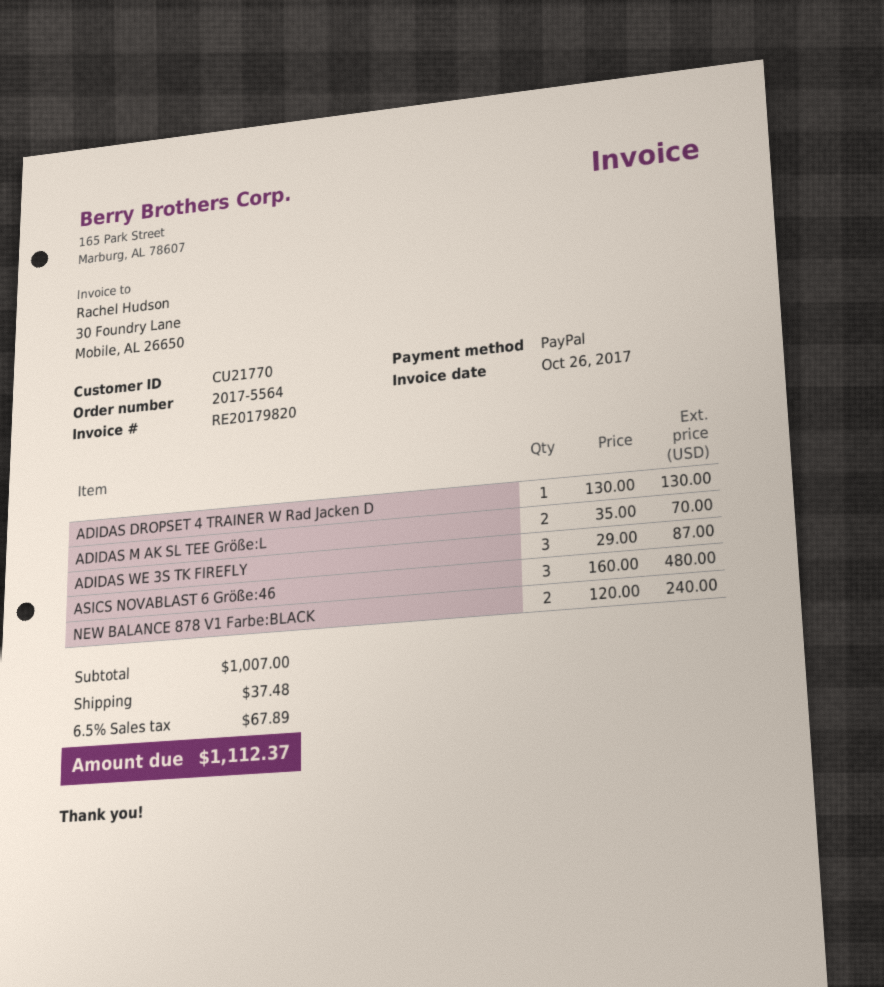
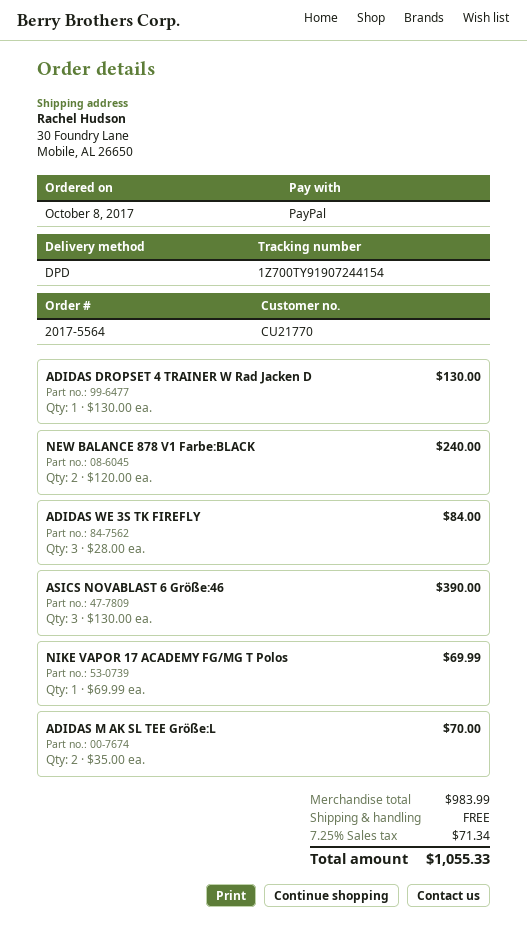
ADIDAS WE 3S TK FIREFLY: 3 x 29.00 = 87.00 -> 3 x 28.00 = 84.00
ASICS NOVABLAST 6 Größe:46: 3 x 160.00 = 480.00 -> 3 x 130.00 = 390.00
NIKE VAPOR 17 ACADEMY FG/MG T Polos: none -> 1 x 69.99 = 69.99
subtotal: 1007.00 -> 983.99
shipping: 37.48 -> 0.00
tax: 6.5% = 67.89 -> 7.25% = 71.34
total: 1112.37 -> 1055.33

